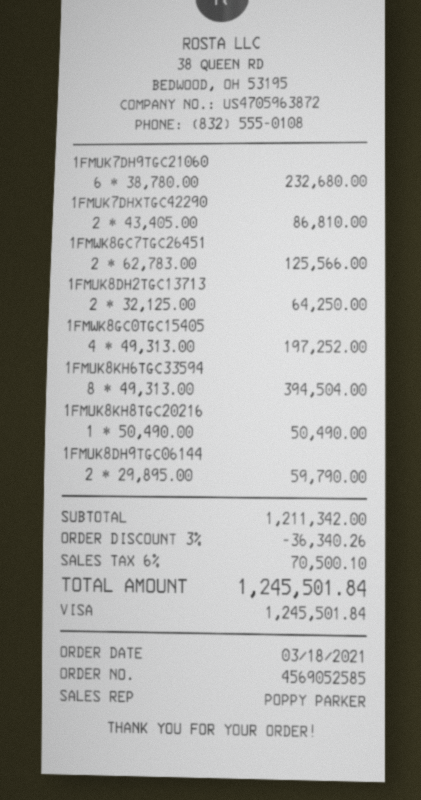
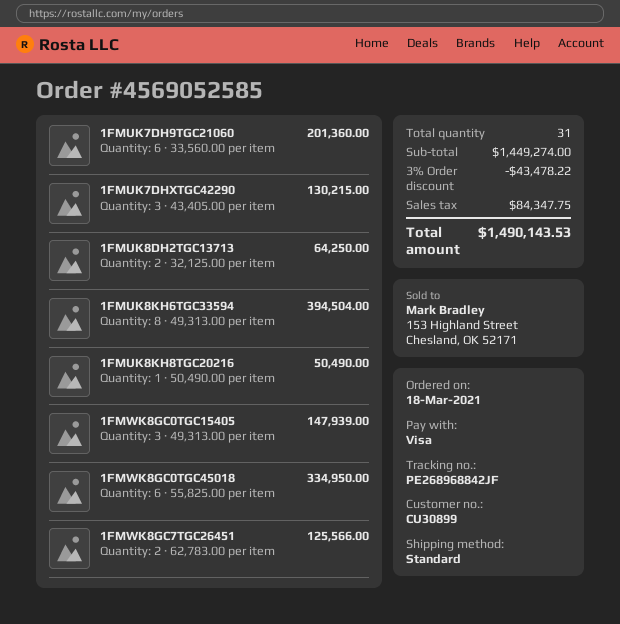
1FMUK7DH9TGC21060: 6 x 38780.00 = 232680.00 -> 6 x 33560.00 = 201360.00
1FMUK7DHXTGC42290: 2 x 43405.00 = 86810.00 -> 3 x 43405.00 = 130215.00
1FMWK8GC0TGC15405: 4 x 49313.00 = 197252.00 -> 3 x 49313.00 = 147939.00
1FMUK8DH9TGC06144: 2 x 29895.00 = 59790.00 -> none
1FMWK8GC0TGC45018: none -> 6 x 55825.00 = 334950.00
subtotal: 1211342.00 -> 1449274.00
discount: 3% = 36340.26 -> 3% = 43478.22
tax: 70500.10 -> 84347.75
total: 1245501.84 -> 1490143.53

